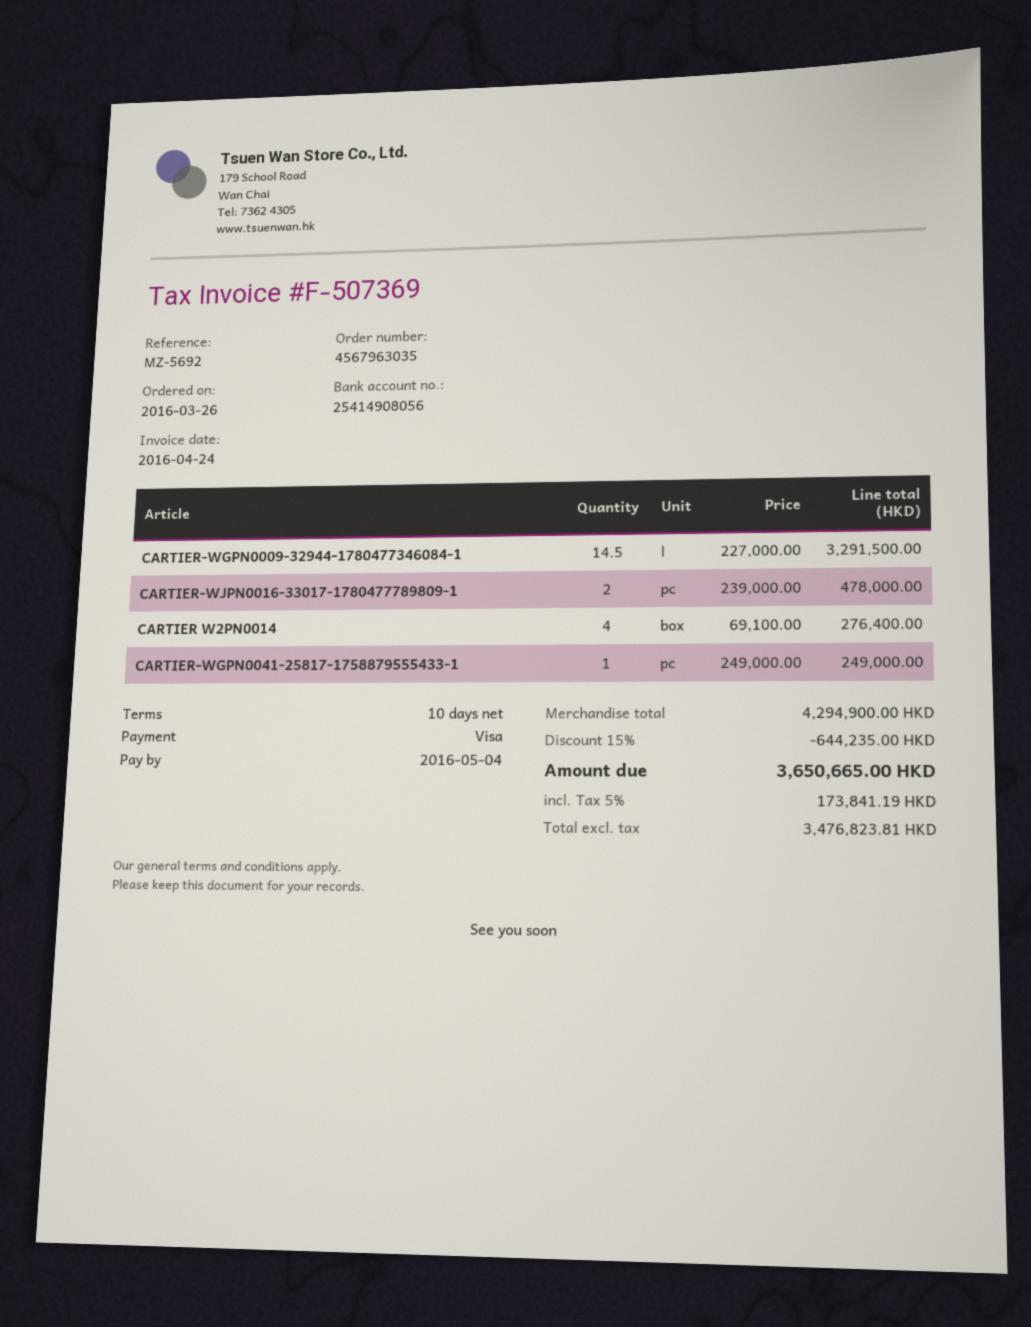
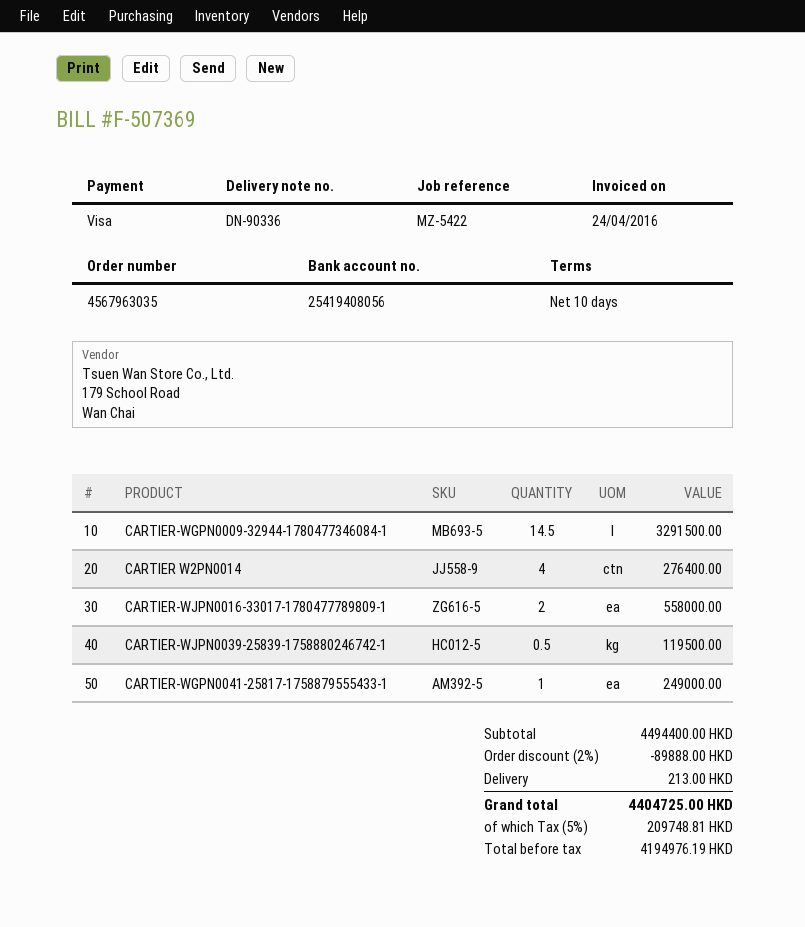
reference: MZ-5692 -> MZ-5422
bank account: 25414908056 -> 25419408056
CARTIER-WJPN0016-33017-1780477789809-1: 2 for 478000.00 -> 2 for 558000.00
CARTIER-WJPN0039-25839-1758880246742-1: none -> 0.5 for 119500.00
subtotal: 4294900.00 -> 4494400.00
discount: 15% = 644235.00 -> 2% = 89888.00
shipping: none -> 213.00
net: 3476823.81 -> 4194976.19
tax: 5% = 173841.19 -> 5% = 209748.81
total: 3650665.00 -> 4404725.00

